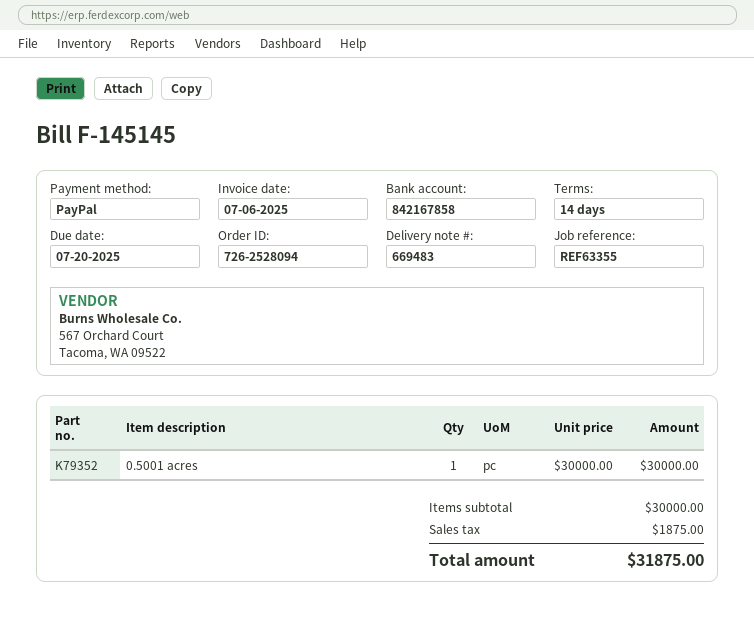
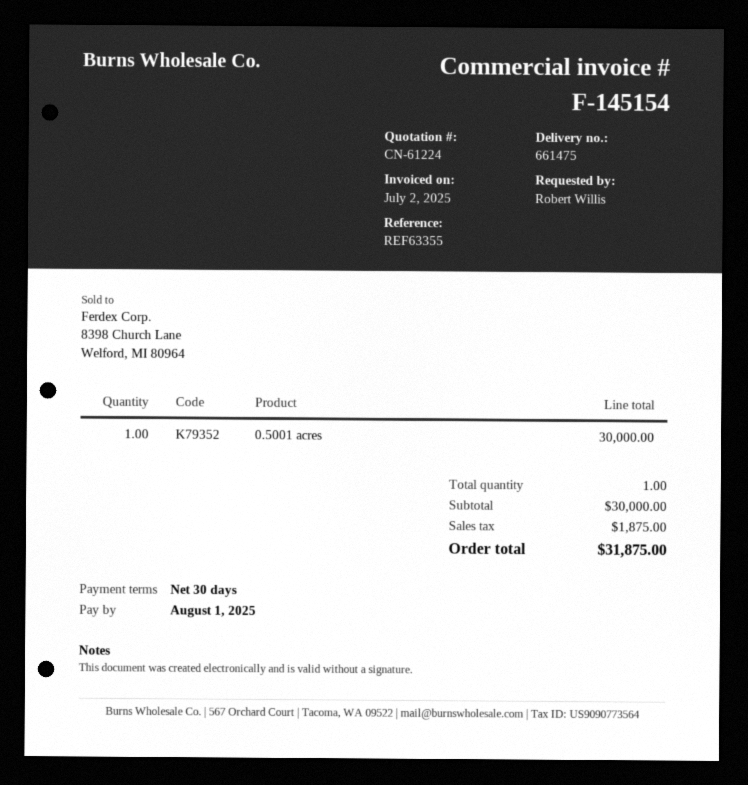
delivery note number: 669483 -> 661475
invoice number: F-145145 -> F-145154
invoice date: 2025-07-06 -> 2025-07-02
payment terms: 14 days -> 30 days
due date: 2025-07-20 -> 2025-08-01

